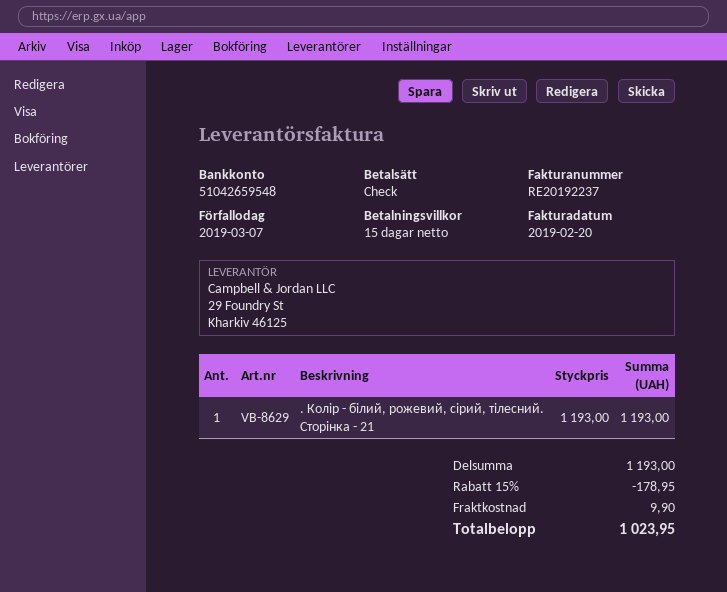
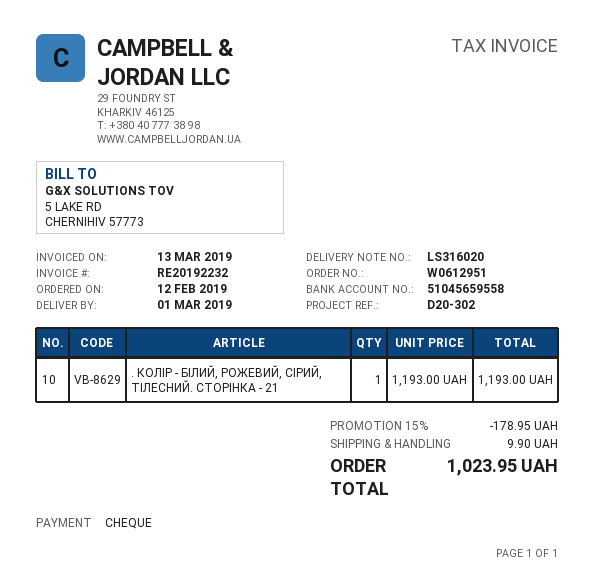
invoice number: RE20192237 -> RE20192232
invoice date: 2019-02-20 -> 2019-03-13
bank account: 51042659548 -> 51045659558

